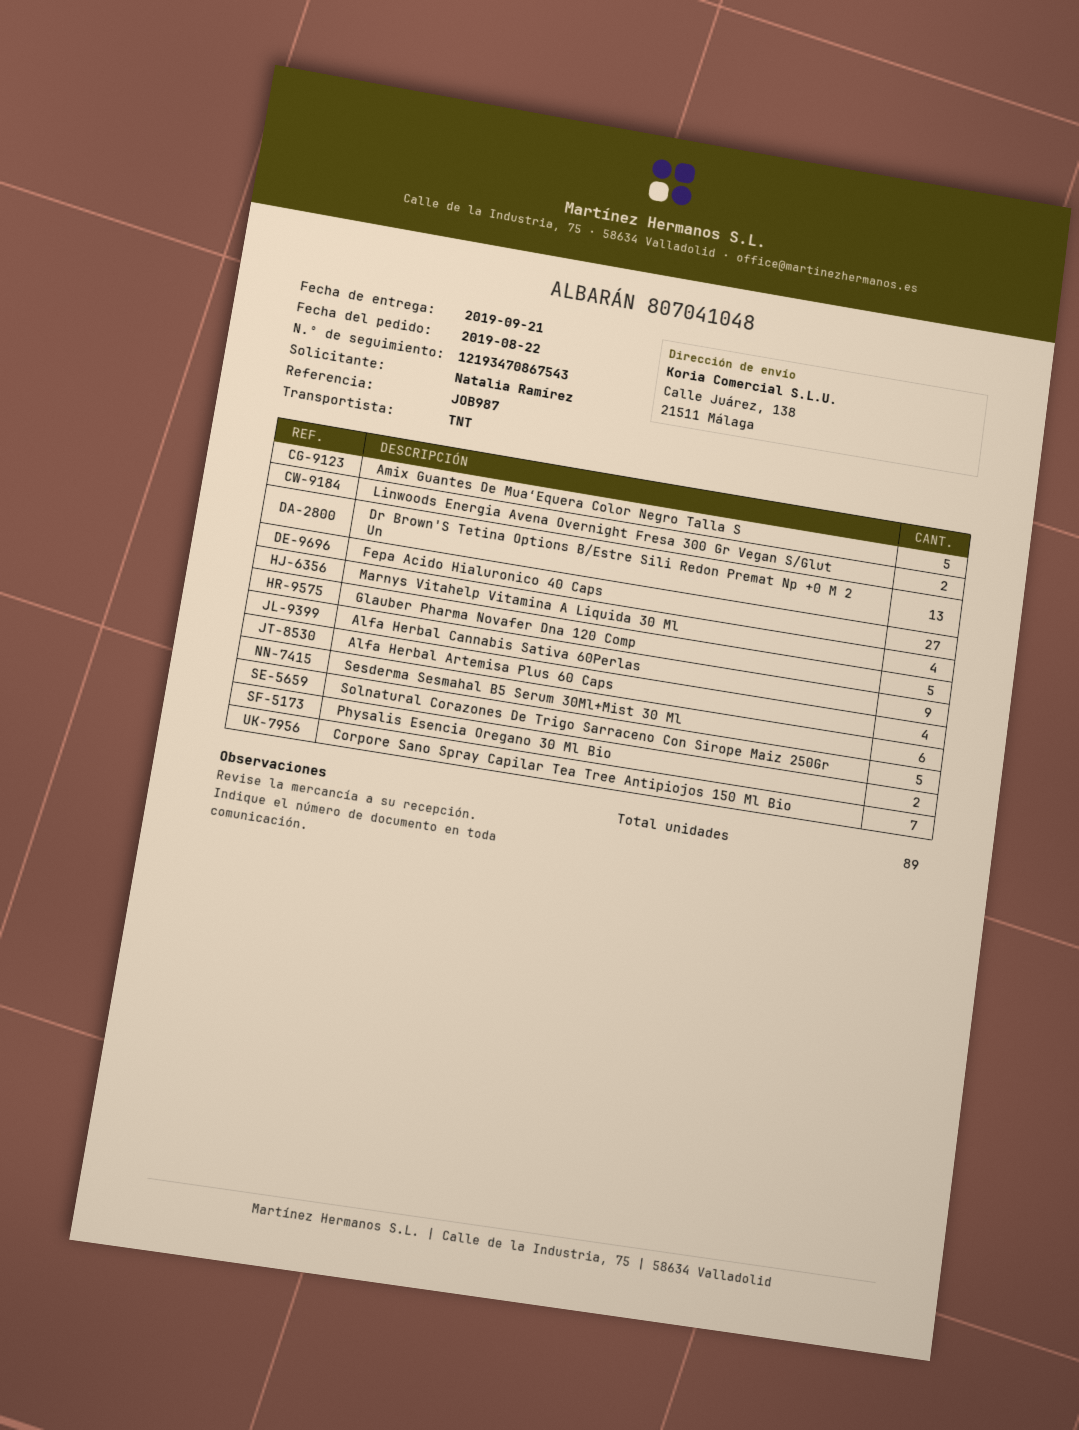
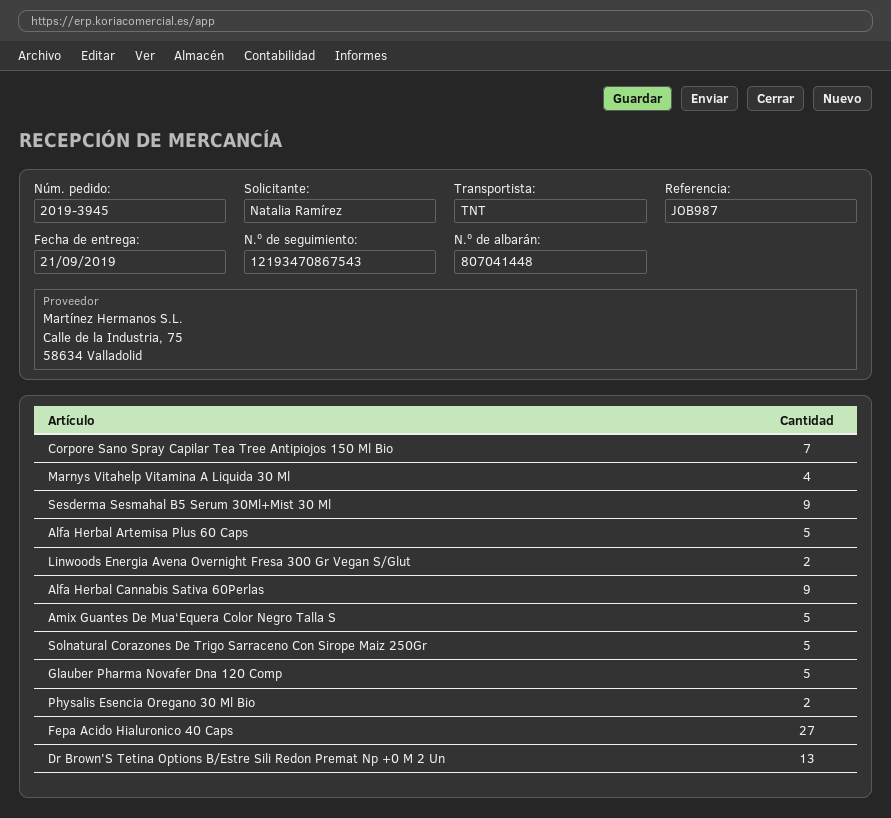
delivery note number: 807041048 -> 807041448
Alfa Herbal Artemisa Plus 60 Caps: 4 -> 5
Sesderma Sesmahal B5 Serum 30Ml+Mist 30 Ml: 6 -> 9

